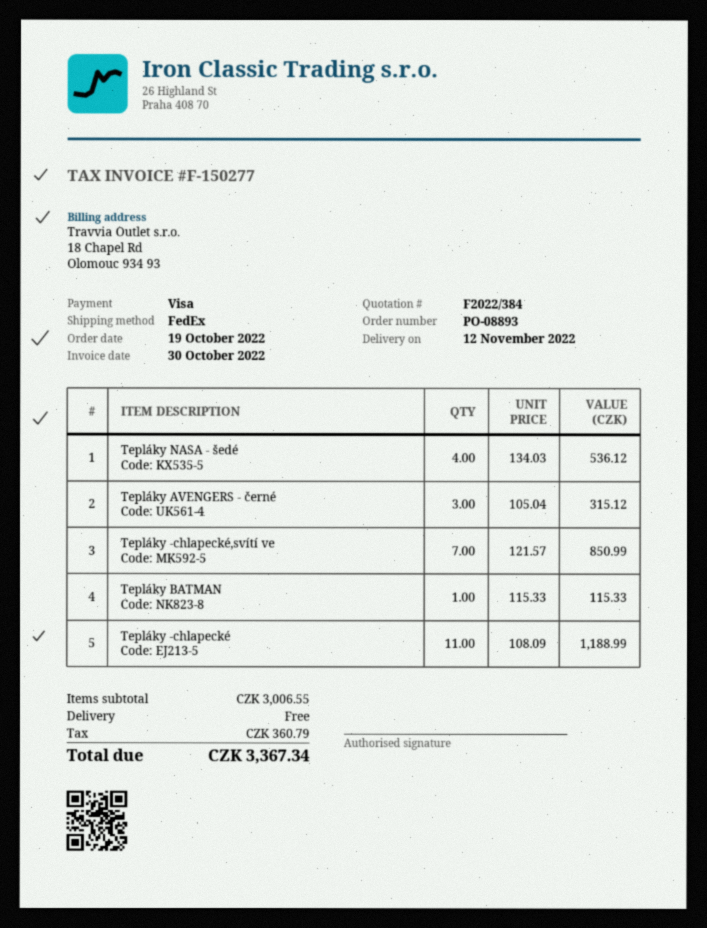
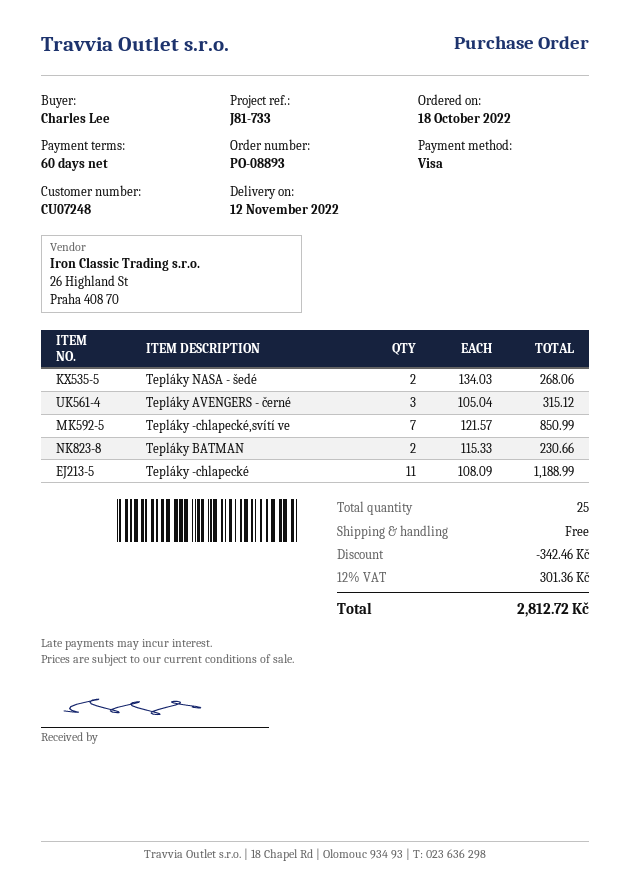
order date: 2022-10-19 -> 2022-10-18
Tepláky NASA - šedé: 4 x 134.03 = 536.12 -> 2 x 134.03 = 268.06
Tepláky BATMAN: 1 x 115.33 = 115.33 -> 2 x 115.33 = 230.66
discount: none -> 342.46
tax: 360.79 -> 301.36
total: 3367.34 -> 2812.72

